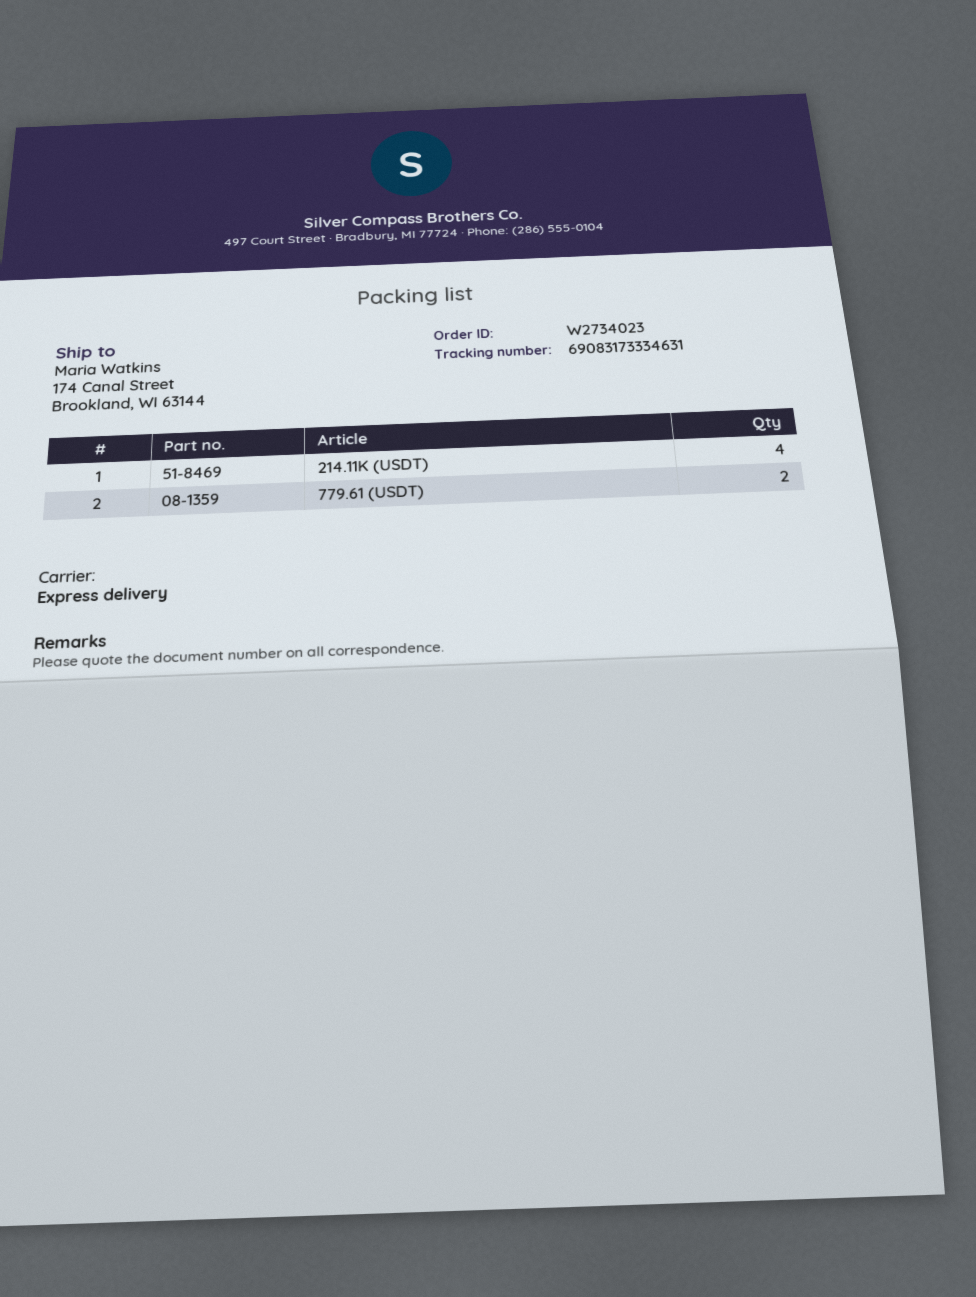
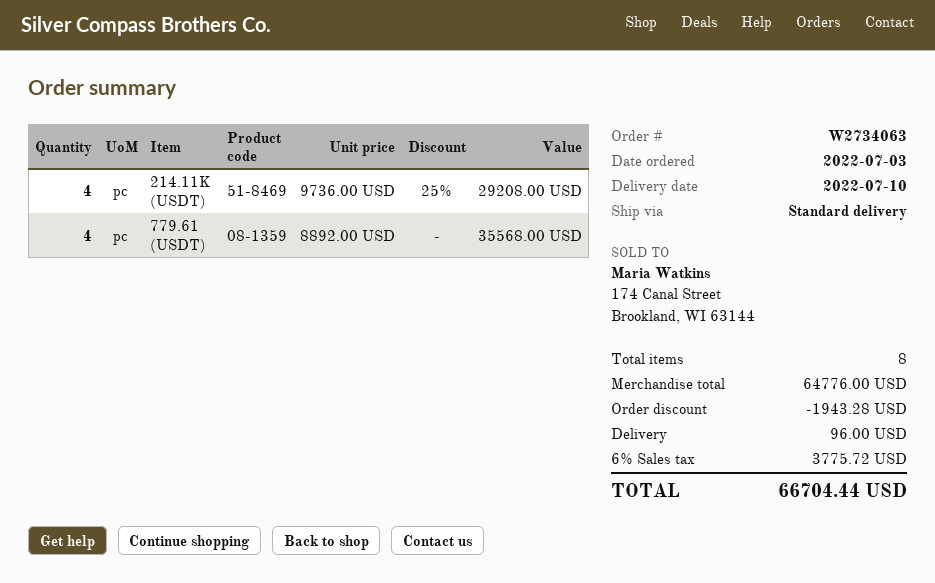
order number: W2734023 -> W2734063
shipping method: express -> standard
779.61 (USDT): 2 -> 4

